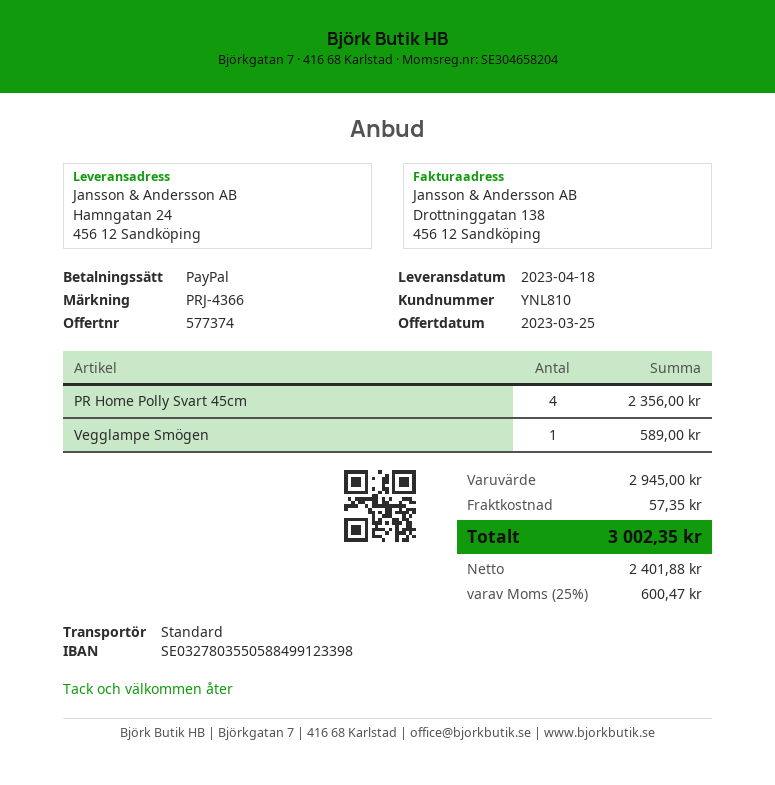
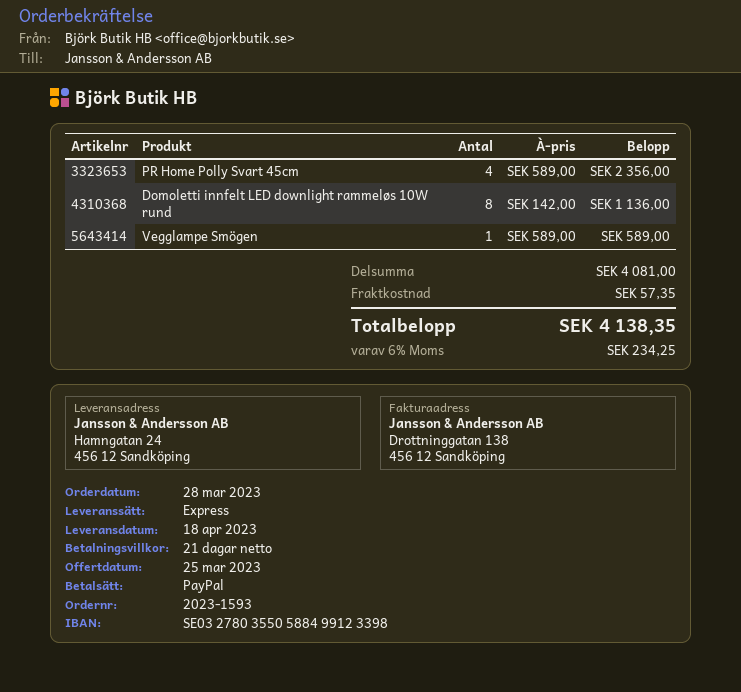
shipping method: standard -> express
Domoletti innfelt LED downlight rammeløs 10W rund: none -> 8 for 1136.00
subtotal: 2945.00 -> 4081.00
tax: 25% = 600.47 -> 6% = 234.25
total: 3002.35 -> 4138.35

